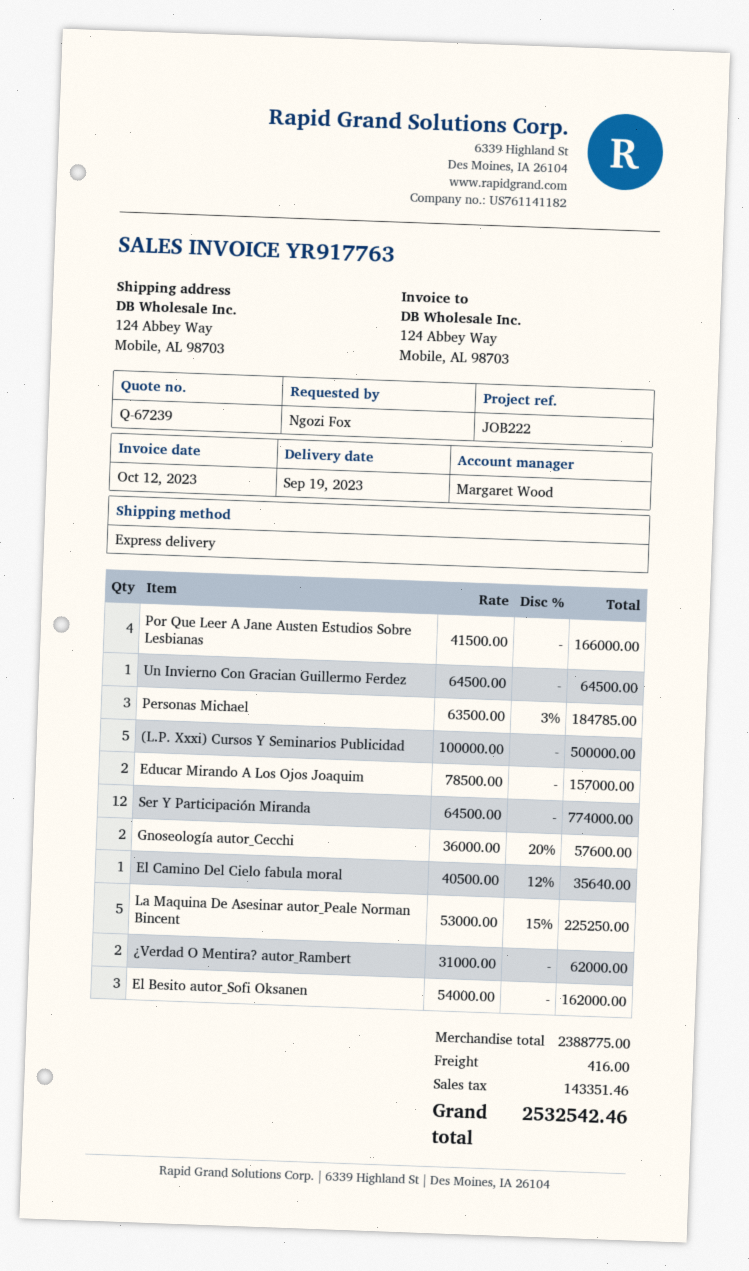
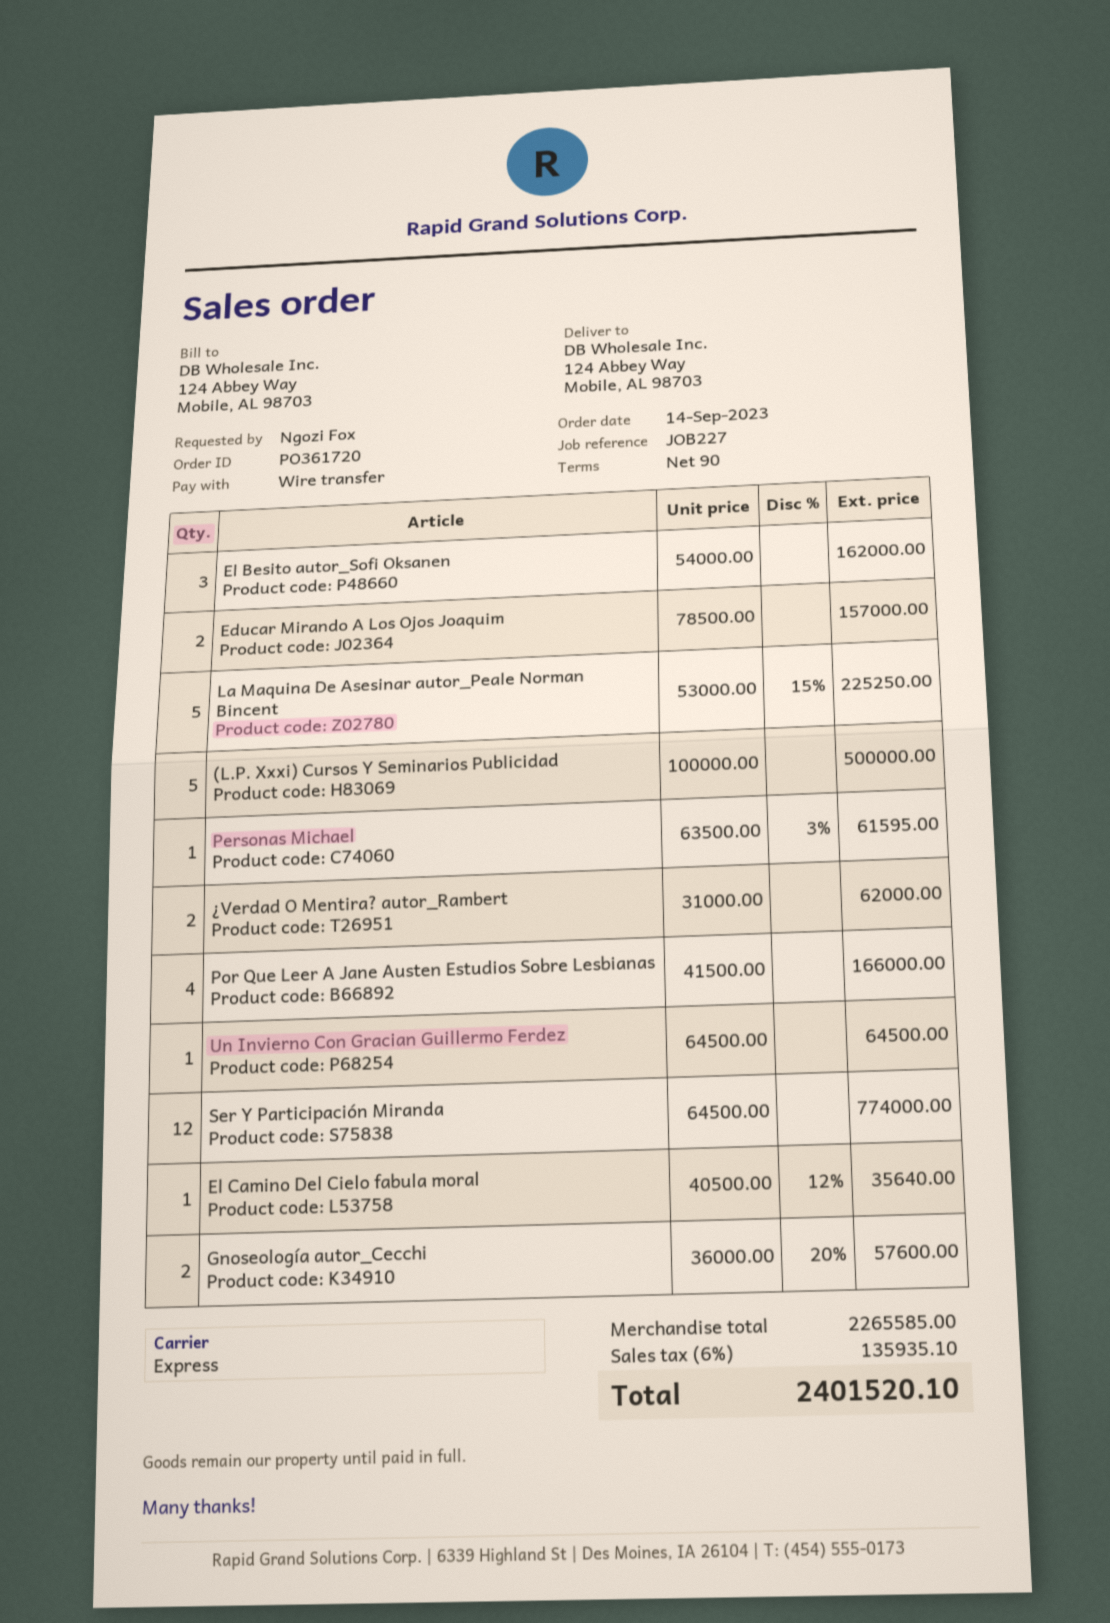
reference: JOB222 -> JOB227
Personas Michael: 3 x 63500.00 - 3% = 184785.00 -> 1 x 63500.00 - 3% = 61595.00
subtotal: 2388775.00 -> 2265585.00
shipping: 416.00 -> none
tax: 143351.46 -> 135935.10
total: 2532542.46 -> 2401520.10

